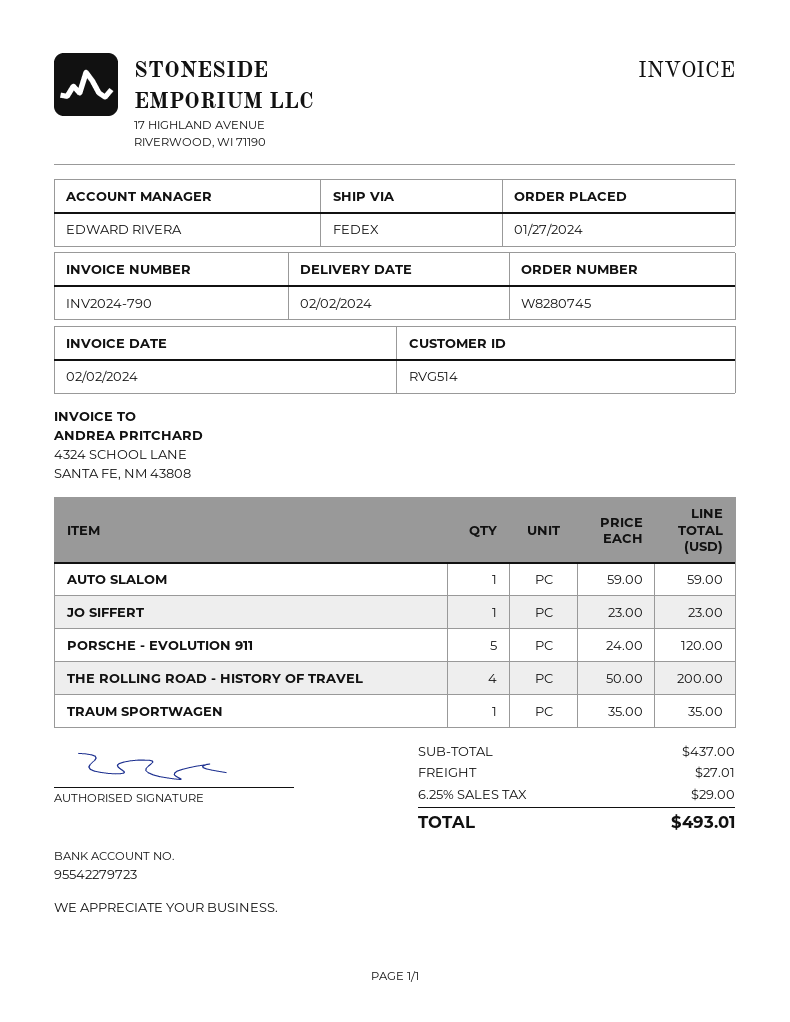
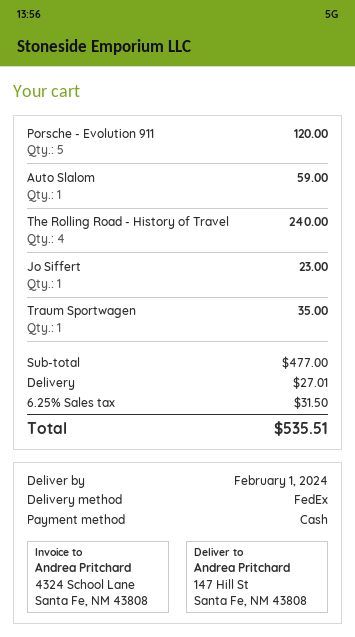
delivery date: 2024-02-02 -> 2024-02-01
THE ROLLING ROAD - HISTORY OF TRAVEL: 4 for 200.00 -> 4 for 240.00
subtotal: 437.00 -> 477.00
tax: 6.25% = 29.00 -> 6.25% = 31.50
total: 493.01 -> 535.51

